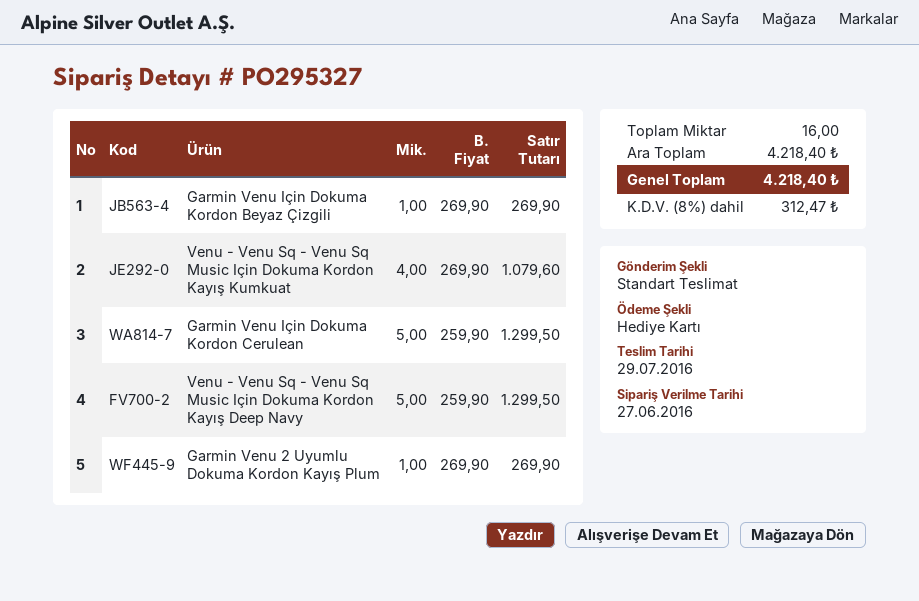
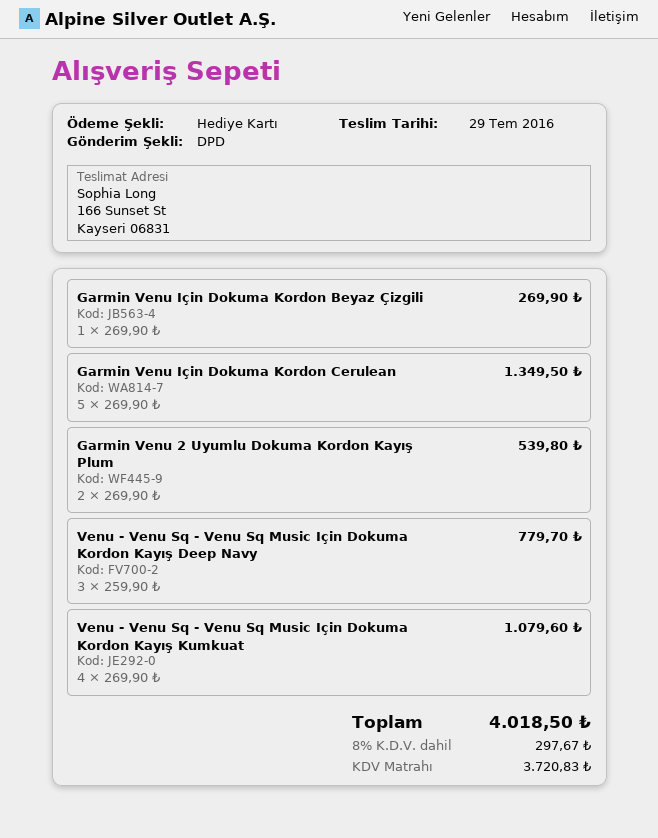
shipping method: standard -> DPD
Garmin Venu Için Dokuma Kordon Cerulean: 5 x 259.90 = 1299.50 -> 5 x 269.90 = 1349.50
Venu - Venu Sq - Venu Sq Music Için Dokuma Kordon Kayış Deep Navy: 5 x 259.90 = 1299.50 -> 3 x 259.90 = 779.70
Garmin Venu 2 Uyumlu Dokuma Kordon Kayış Plum: 1 x 269.90 = 269.90 -> 2 x 269.90 = 539.80
tax: 8% = 312.47 -> 8% = 297.67
total: 4218.40 -> 4018.50

